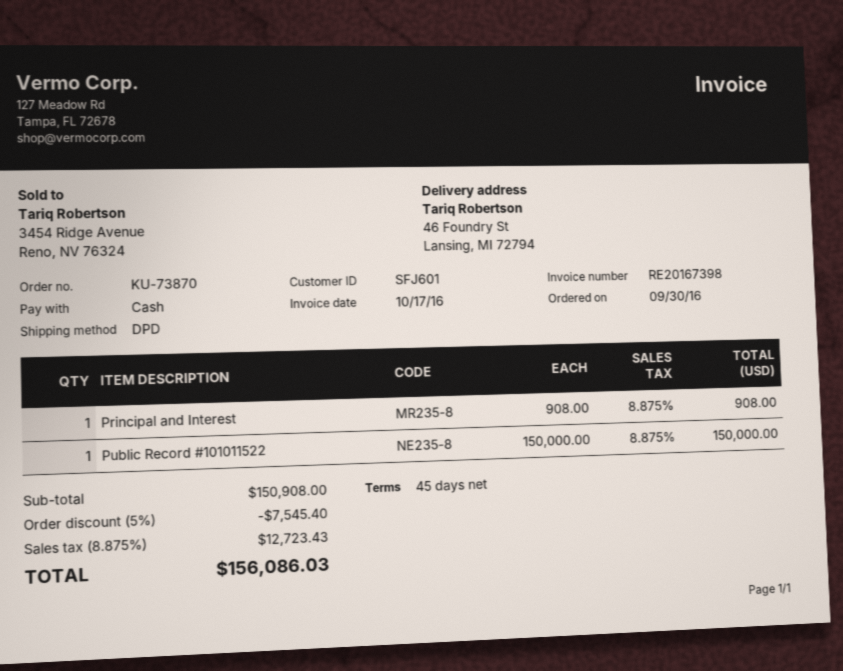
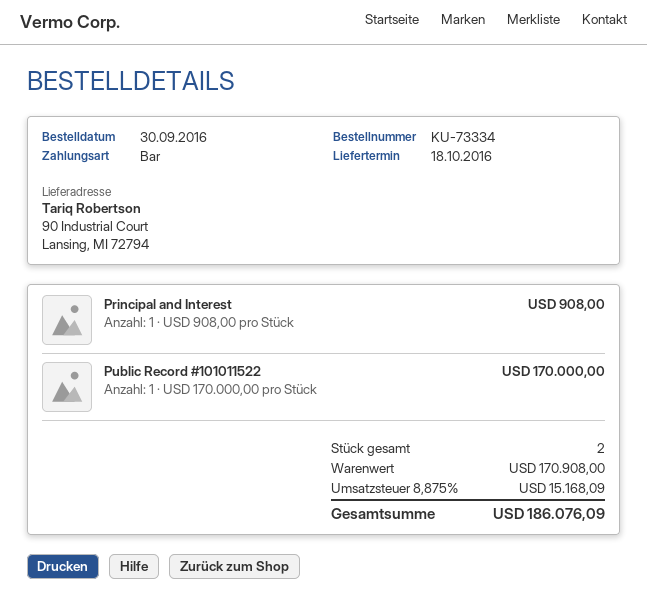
order number: KU-73870 -> KU-73334
ship to: 46 Foundry St, Lansing, MI 72794 -> 90 Industrial Court, Lansing, MI 72794
Public Record #101011522: 1 x 150000.00 = 150000.00 -> 1 x 170000.00 = 170000.00
subtotal: 150908.00 -> 170908.00
discount: 5% = 7545.40 -> none
tax: 8.875% = 12723.43 -> 8.875% = 15168.09
total: 156086.03 -> 186076.09

